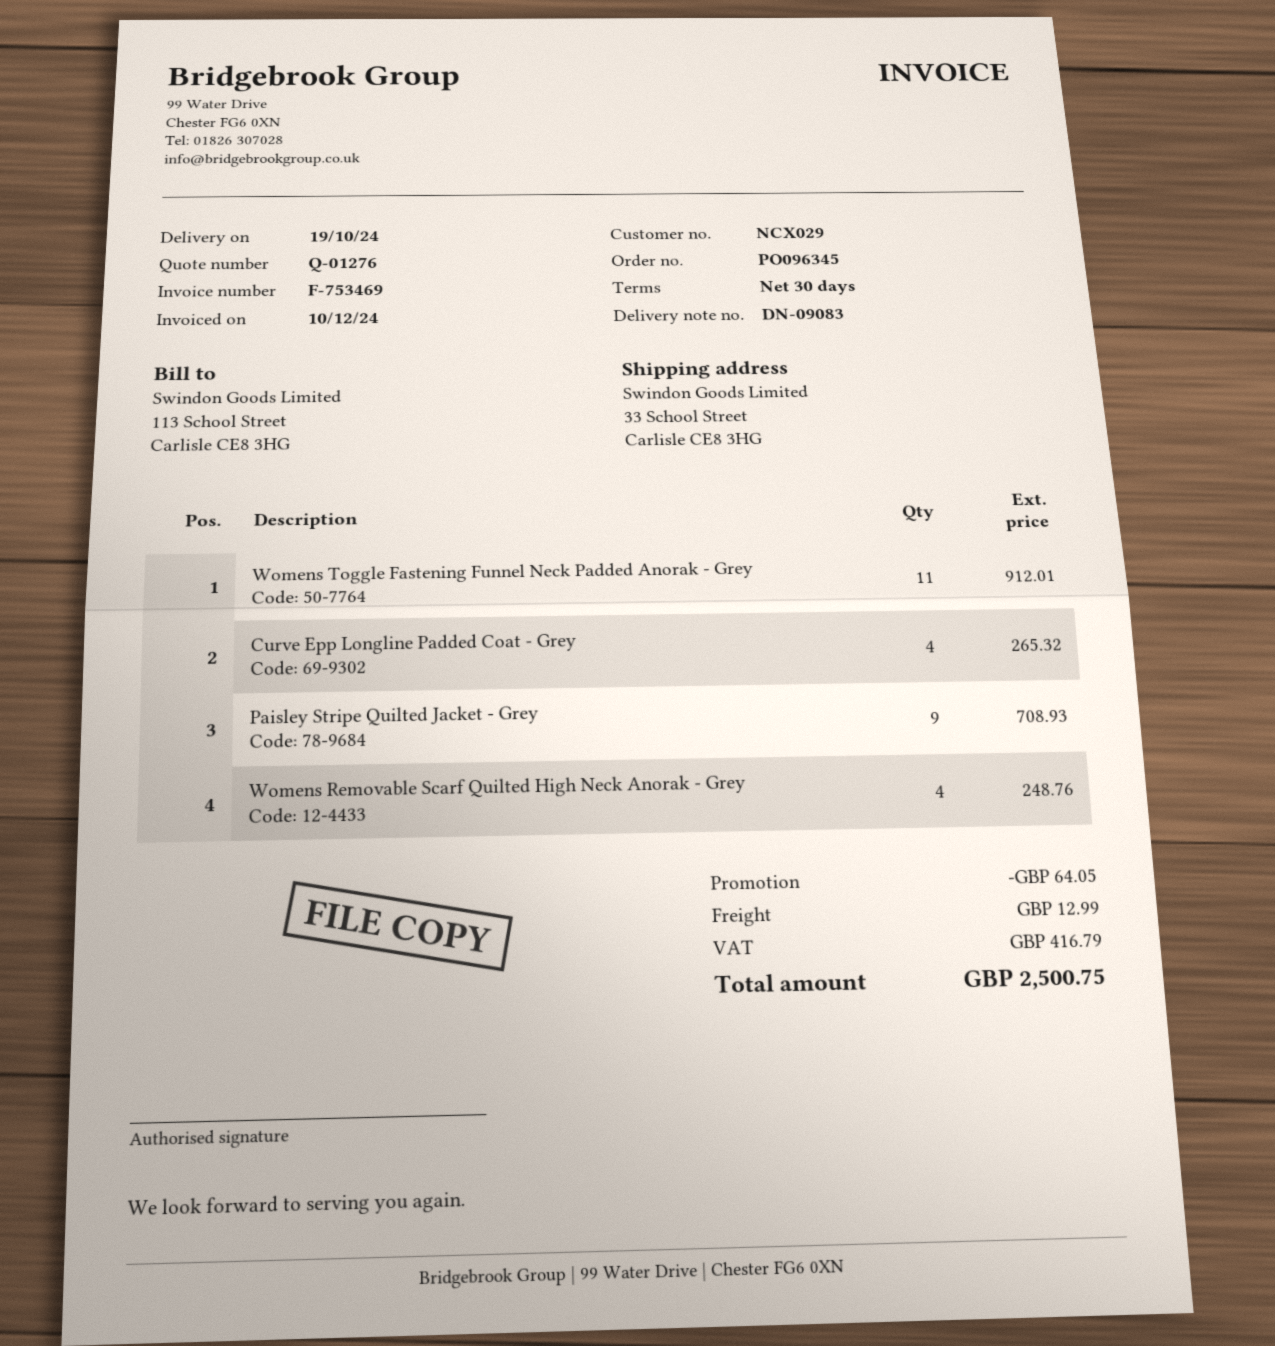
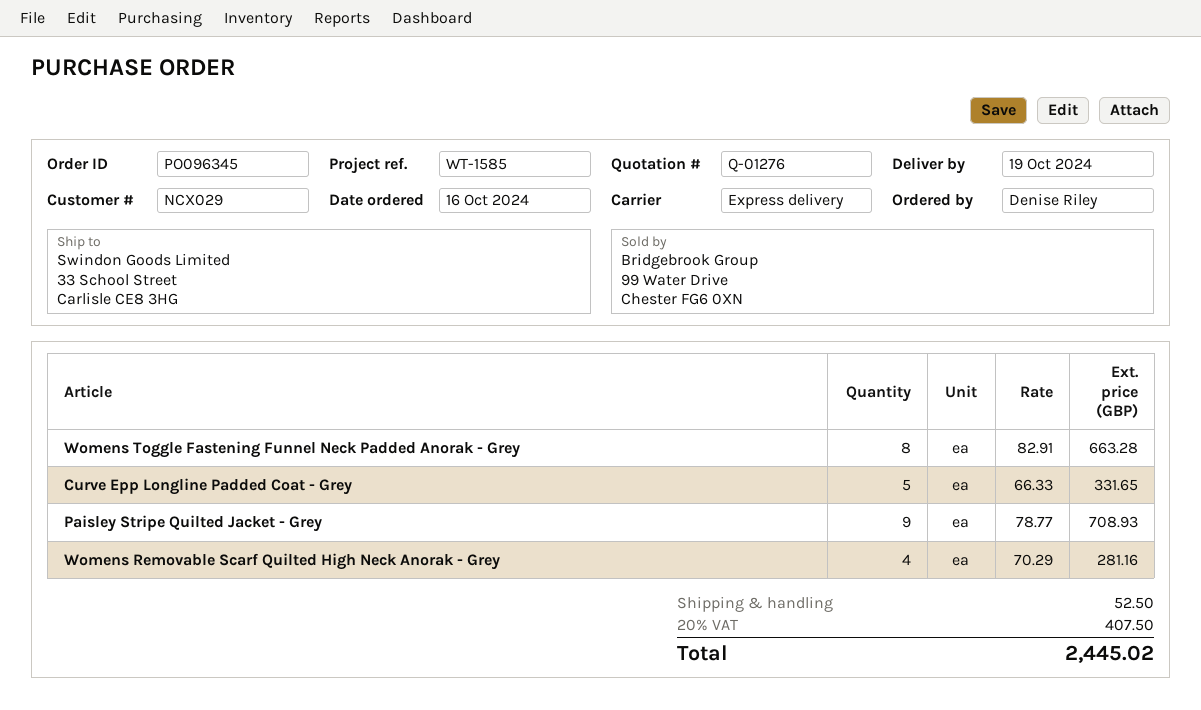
Womens Toggle Fastening Funnel Neck Padded Anorak - Grey: 11 for 912.01 -> 8 for 663.28
Curve Epp Longline Padded Coat - Grey: 4 for 265.32 -> 5 for 331.65
Womens Removable Scarf Quilted High Neck Anorak - Grey: 4 for 248.76 -> 4 for 281.16
discount: 64.05 -> none
shipping: 12.99 -> 52.50
tax: 416.79 -> 407.50
total: 2500.75 -> 2445.02

